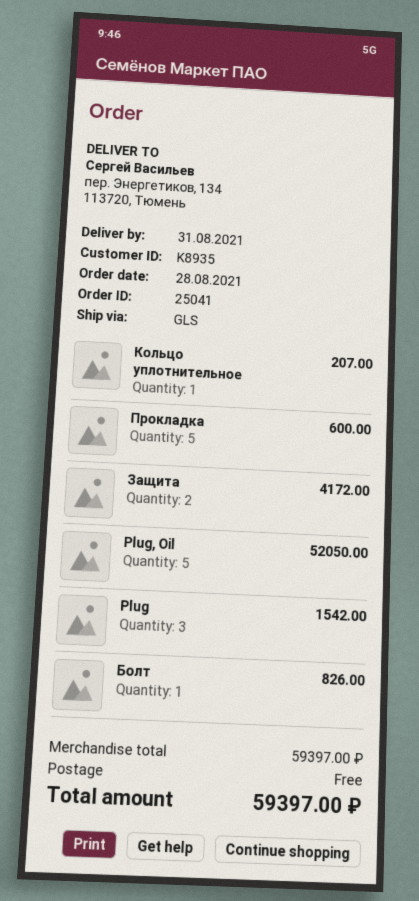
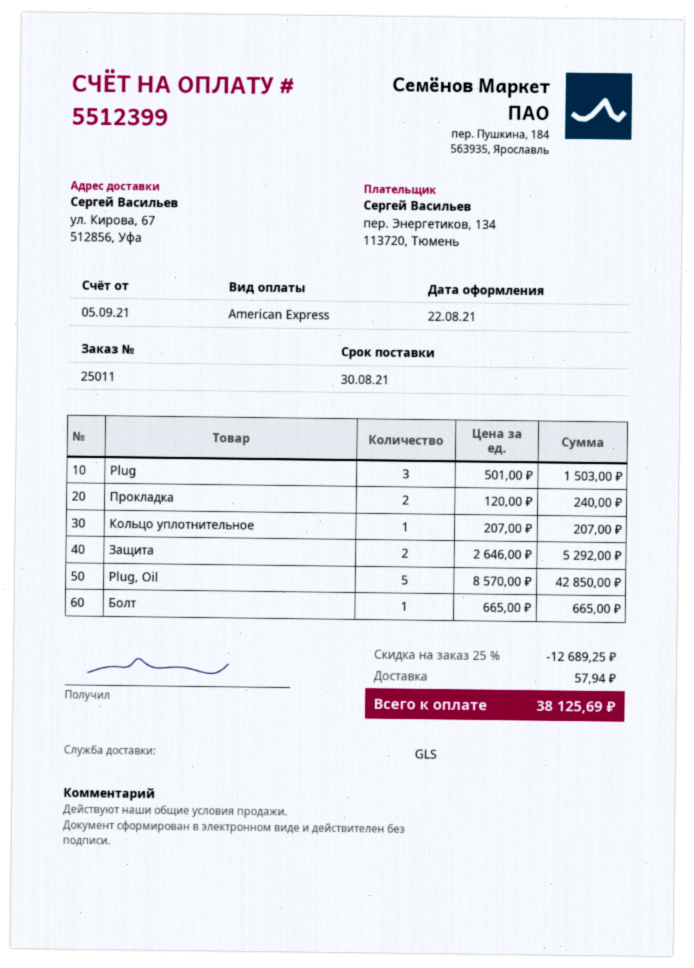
order number: 25041 -> 25011
order date: 2021-08-28 -> 2021-08-22
delivery date: 2021-08-31 -> 2021-08-30
ship to: пер. Энергетиков, 134, 113720, Тюмень -> ул. Кирова, 67, 512856, Уфа
Прокладка: 5 for 600.00 -> 2 for 240.00
Защита: 2 for 4172.00 -> 2 for 5292.00
Plug, Oil: 5 for 52050.00 -> 5 for 42850.00
Plug: 3 for 1542.00 -> 3 for 1503.00
Болт: 1 for 826.00 -> 1 for 665.00
discount: none -> 25% = 12689.25
shipping: 0.00 -> 57.94
total: 59397.00 -> 38125.69

